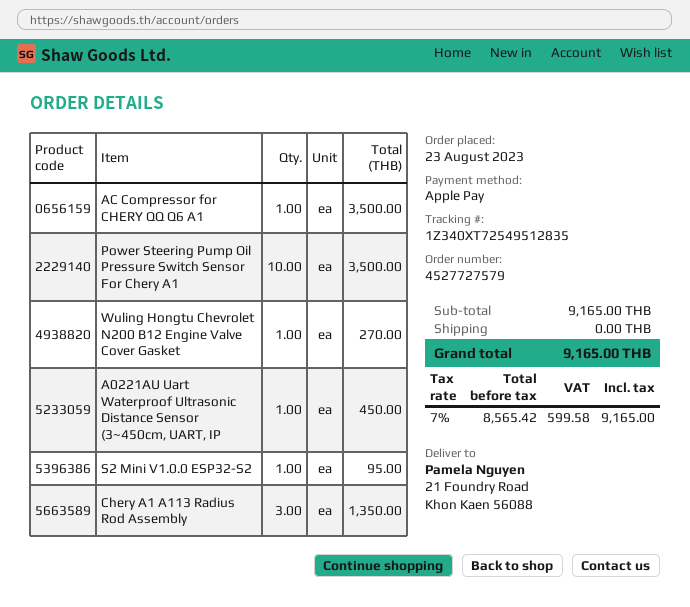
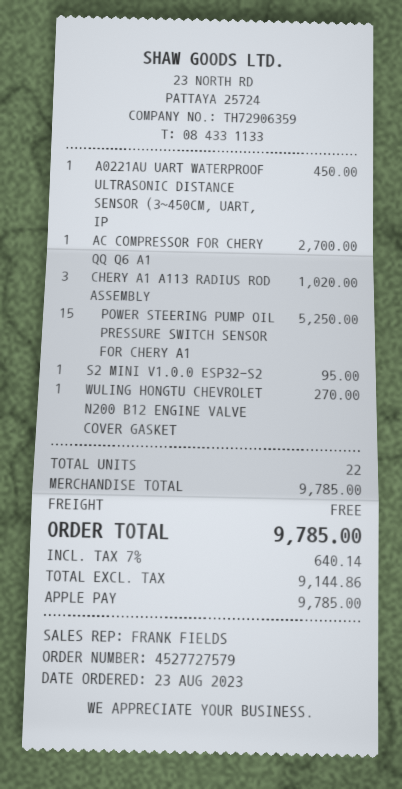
AC Compressor for CHERY QQ Q6 A1: 1 for 3500.00 -> 1 for 2700.00
Power Steering Pump Oil Pressure Switch Sensor For Chery A1: 10 for 3500.00 -> 15 for 5250.00
Chery A1 A113 Radius Rod Assembly: 3 for 1350.00 -> 3 for 1020.00
subtotal: 9165.00 -> 9785.00
net: 8565.42 -> 9144.86
tax: 7% = 599.58 -> 7% = 640.14
total: 9165.00 -> 9785.00

